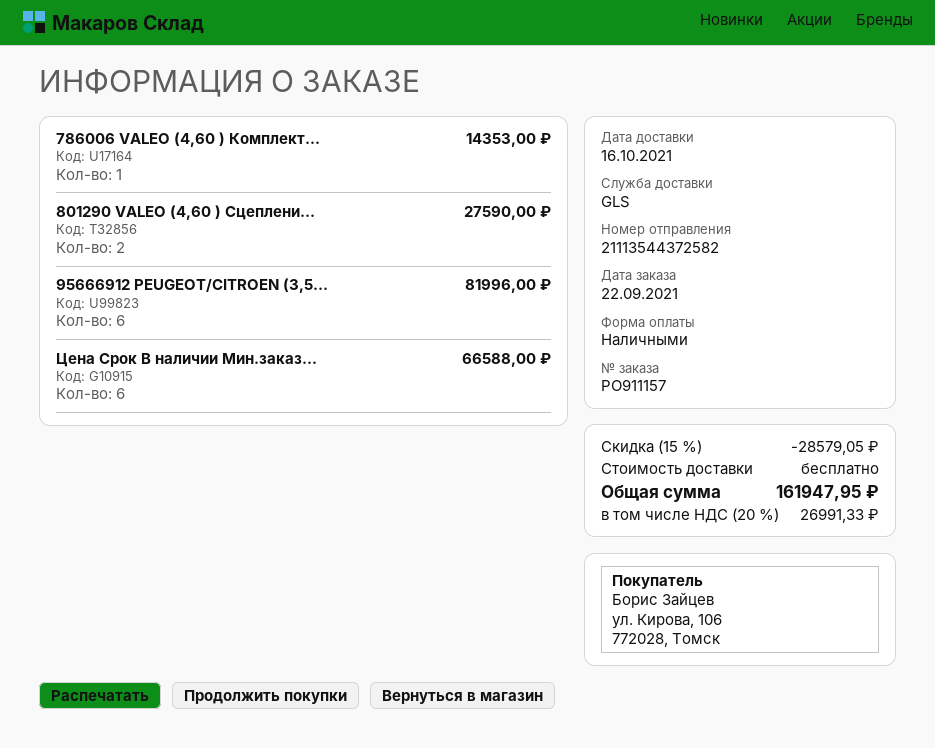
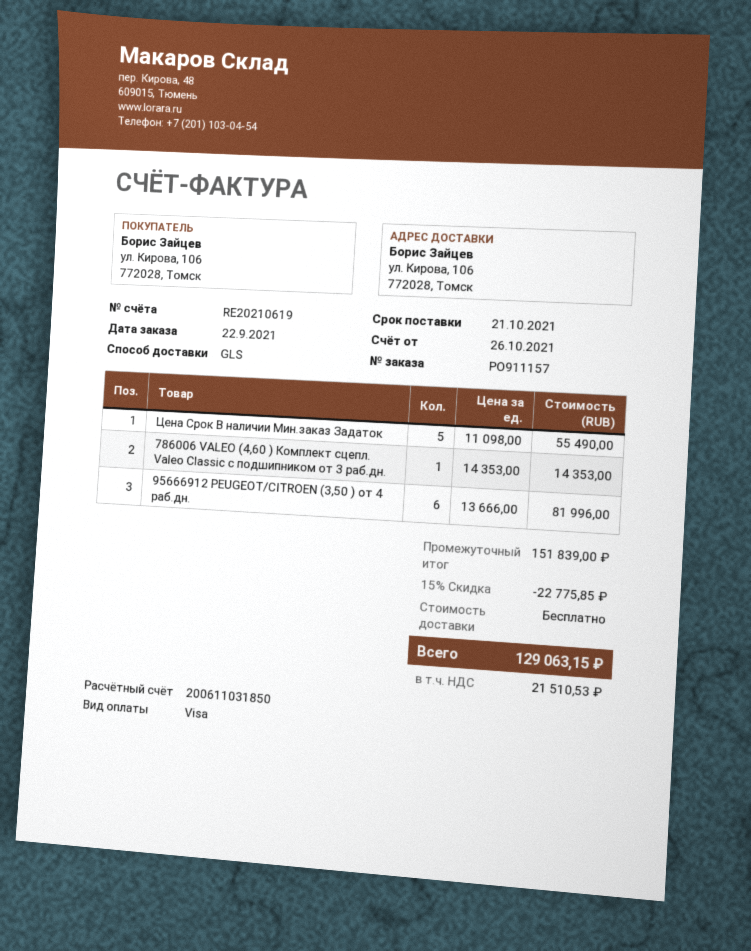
delivery date: 2021-10-16 -> 2021-10-21
payment method: cash -> Visa
801290 VALEO (4,60 ) Сцеплени...: 2 for 27590.00 -> none
Цена Срок В наличии Мин.заказ...: 6 for 66588.00 -> 5 for 55490.00
discount: 15% = 28579.05 -> 15% = 22775.85
tax: 26991.33 -> 21510.53
total: 161947.95 -> 129063.15

